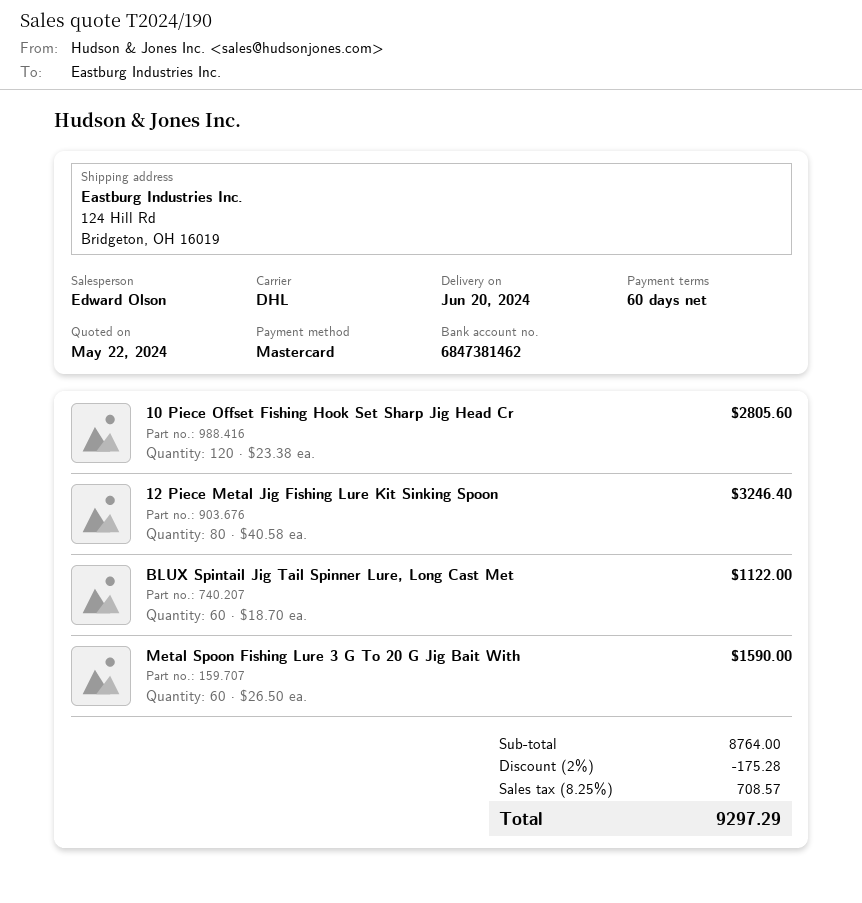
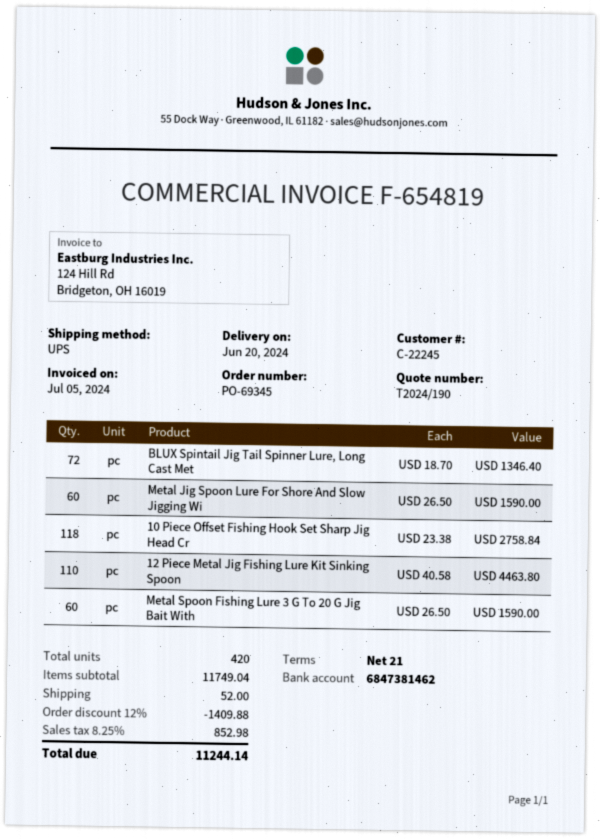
payment terms: 60 days -> 21 days
shipping method: DHL -> UPS
10 Piece Offset Fishing Hook Set Sharp Jig Head Cr: 120 x 23.38 = 2805.60 -> 118 x 23.38 = 2758.84
12 Piece Metal Jig Fishing Lure Kit Sinking Spoon: 80 x 40.58 = 3246.40 -> 110 x 40.58 = 4463.80
BLUX Spintail Jig Tail Spinner Lure, Long Cast Met: 60 x 18.70 = 1122.00 -> 72 x 18.70 = 1346.40
Metal Jig Spoon Lure For Shore And Slow Jigging Wi: none -> 60 x 26.50 = 1590.00
subtotal: 8764.00 -> 11749.04
discount: 2% = 175.28 -> 12% = 1409.88
shipping: none -> 52.00
tax: 8.25% = 708.57 -> 8.25% = 852.98
total: 9297.29 -> 11244.14

